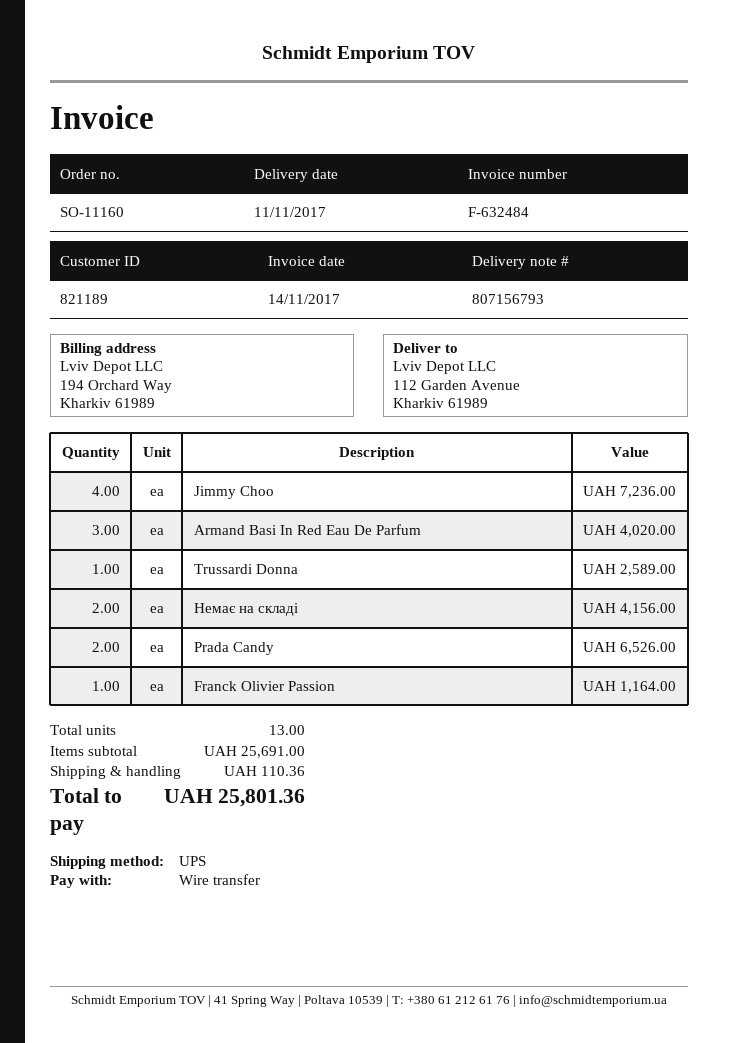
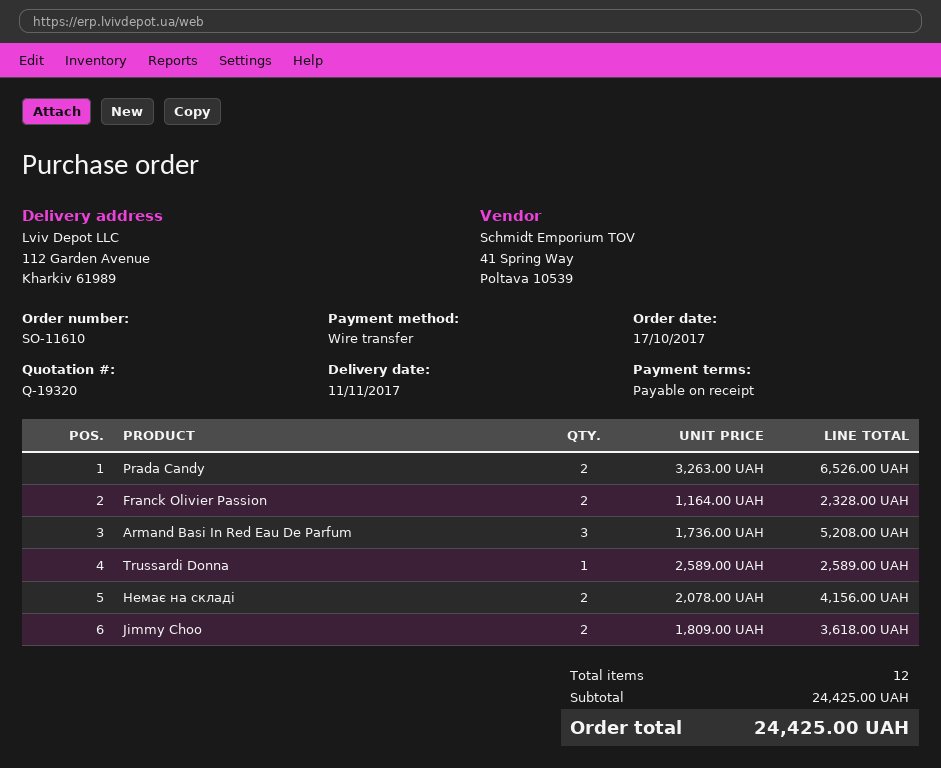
order number: SO-11160 -> SO-11610
Jimmy Choo: 4 for 7236.00 -> 2 for 3618.00
Armand Basi In Red Eau De Parfum: 3 for 4020.00 -> 3 for 5208.00
Franck Olivier Passion: 1 for 1164.00 -> 2 for 2328.00
total quantity: 13 -> 12
subtotal: 25691.00 -> 24425.00
shipping: 110.36 -> none
total: 25801.36 -> 24425.00

